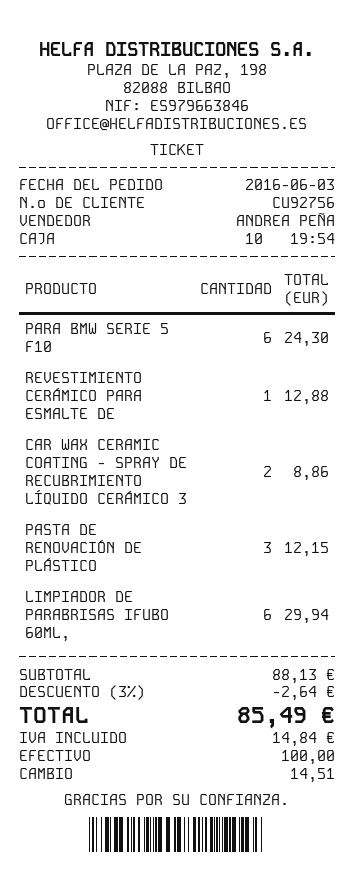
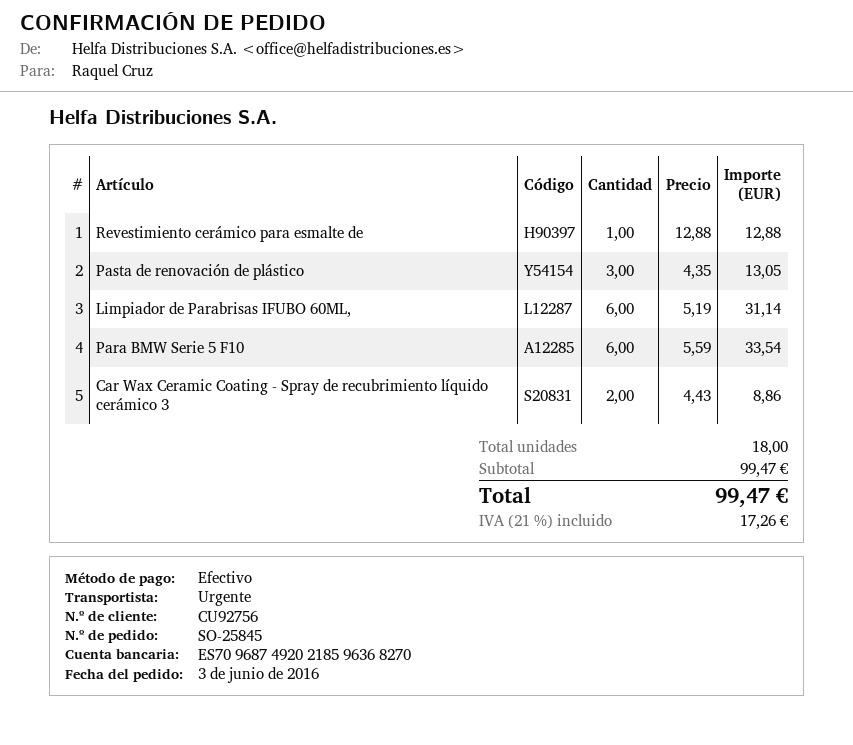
PARA BMW SERIE 5 F10: 6 for 24.30 -> 6 for 33.54
PASTA DE RENOVACIÓN DE PLÁSTICO: 3 for 12.15 -> 3 for 13.05
LIMPIADOR DE PARABRISAS IFUBO 60ML,: 6 for 29.94 -> 6 for 31.14
subtotal: 88.13 -> 99.47
discount: 3% = 2.64 -> none
tax: 14.84 -> 17.26
total: 85.49 -> 99.47

